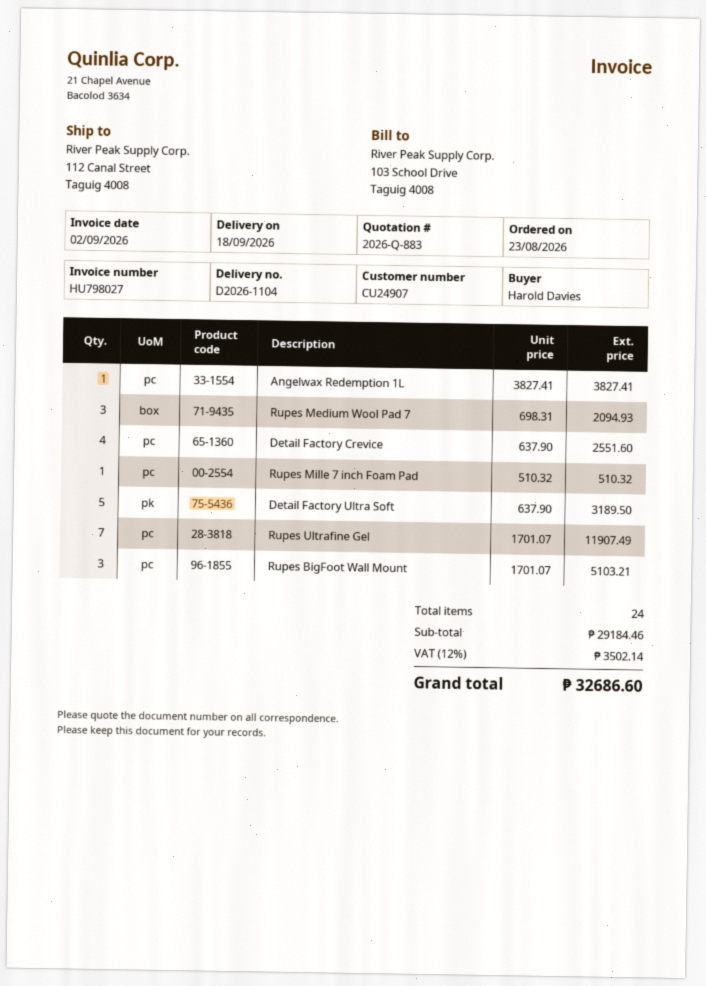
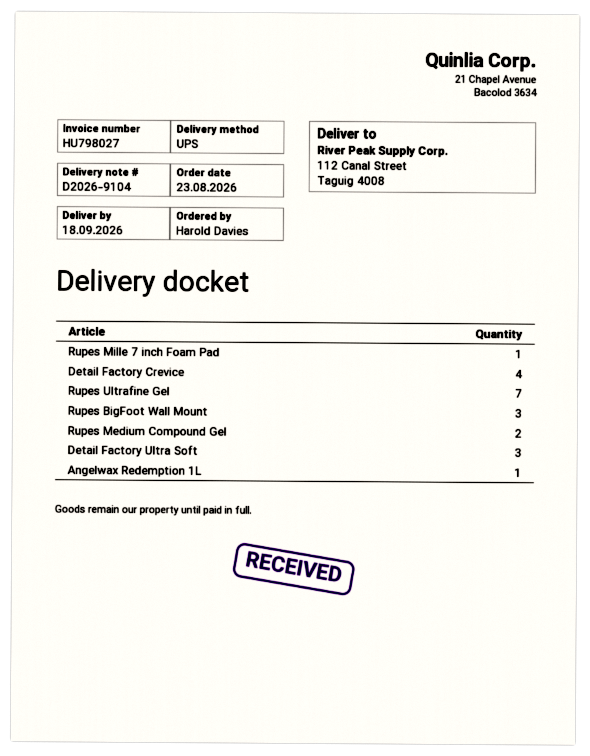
delivery note number: D2026-1104 -> D2026-9104
Rupes Medium Wool Pad 7: 3 -> none
Detail Factory Ultra Soft: 5 -> 3
Rupes Medium Compound Gel: none -> 2

